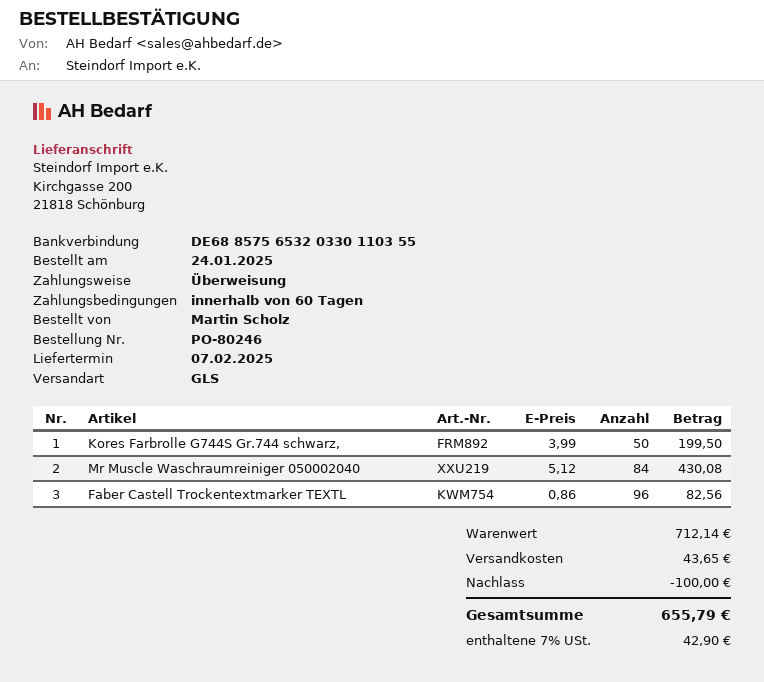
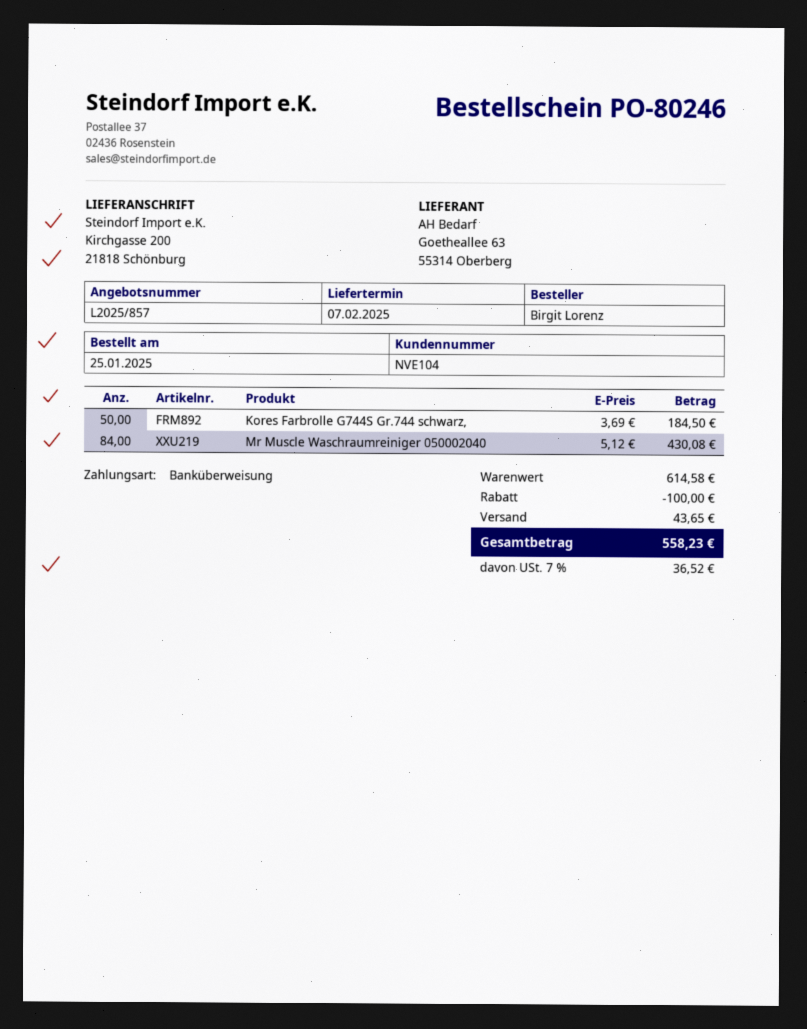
order date: 2025-01-24 -> 2025-01-25
ordered by: Martin Scholz -> Birgit Lorenz
Kores Farbrolle G744S Gr.744 schwarz,: 50 x 3.99 = 199.50 -> 50 x 3.69 = 184.50
Faber Castell Trockentextmarker TEXTL: 96 x 0.86 = 82.56 -> none
subtotal: 712.14 -> 614.58
tax: 7% = 42.90 -> 7% = 36.52
total: 655.79 -> 558.23

